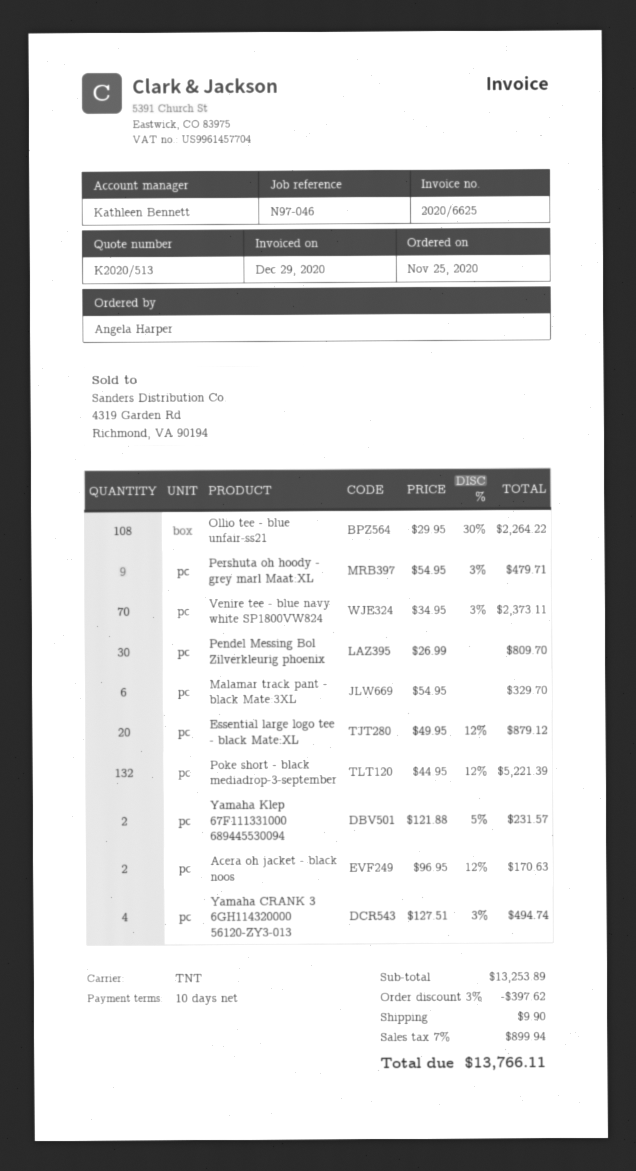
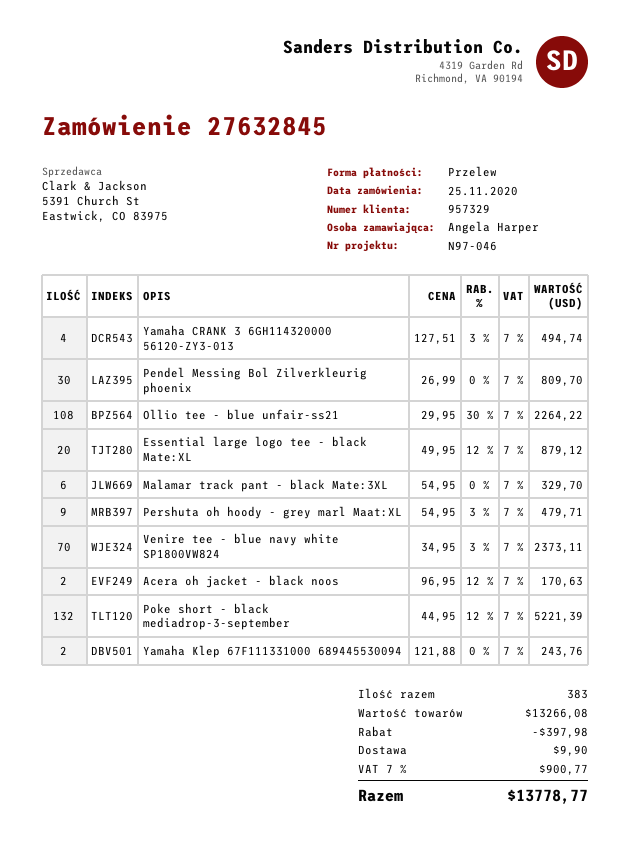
Yamaha Klep 67F111331000 689445530094: 2 x 121.88 - 5% = 231.57 -> 2 x 121.88 = 243.76
subtotal: 13253.89 -> 13266.08
discount: 397.62 -> 397.98
tax: 7% = 899.94 -> 7% = 900.77
total: 13766.11 -> 13778.77

